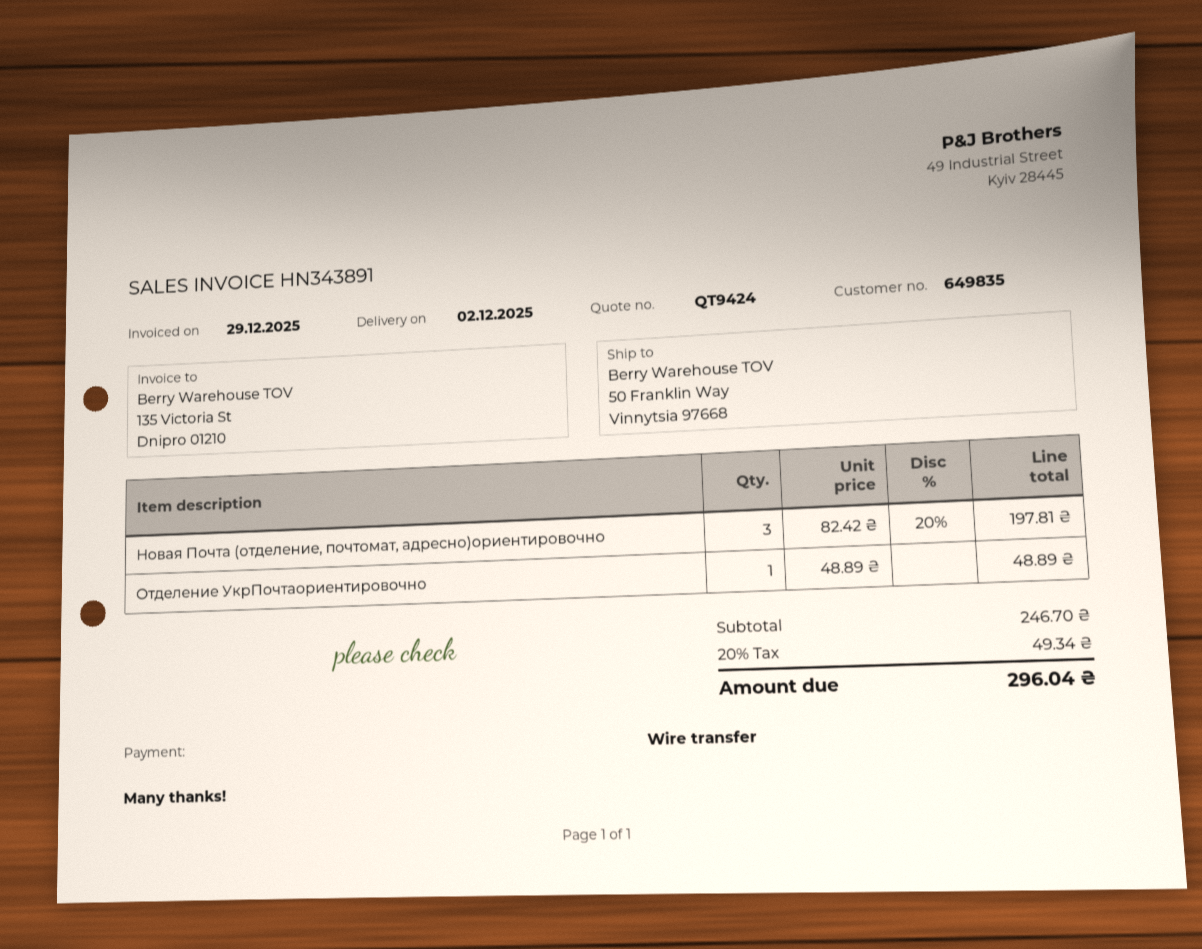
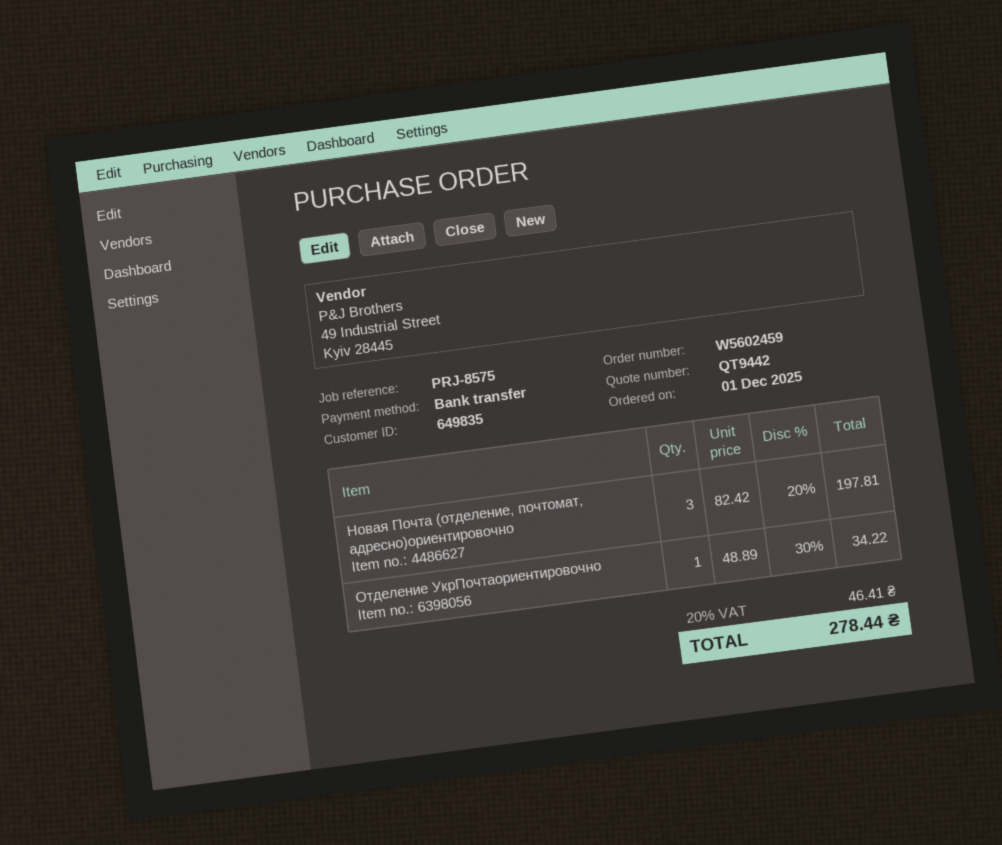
quote number: QT9424 -> QT9442
Отделение УкрПочтаориентировочно: 1 x 48.89 = 48.89 -> 1 x 48.89 - 30% = 34.22
tax: 20% = 49.34 -> 20% = 46.41
total: 296.04 -> 278.44

